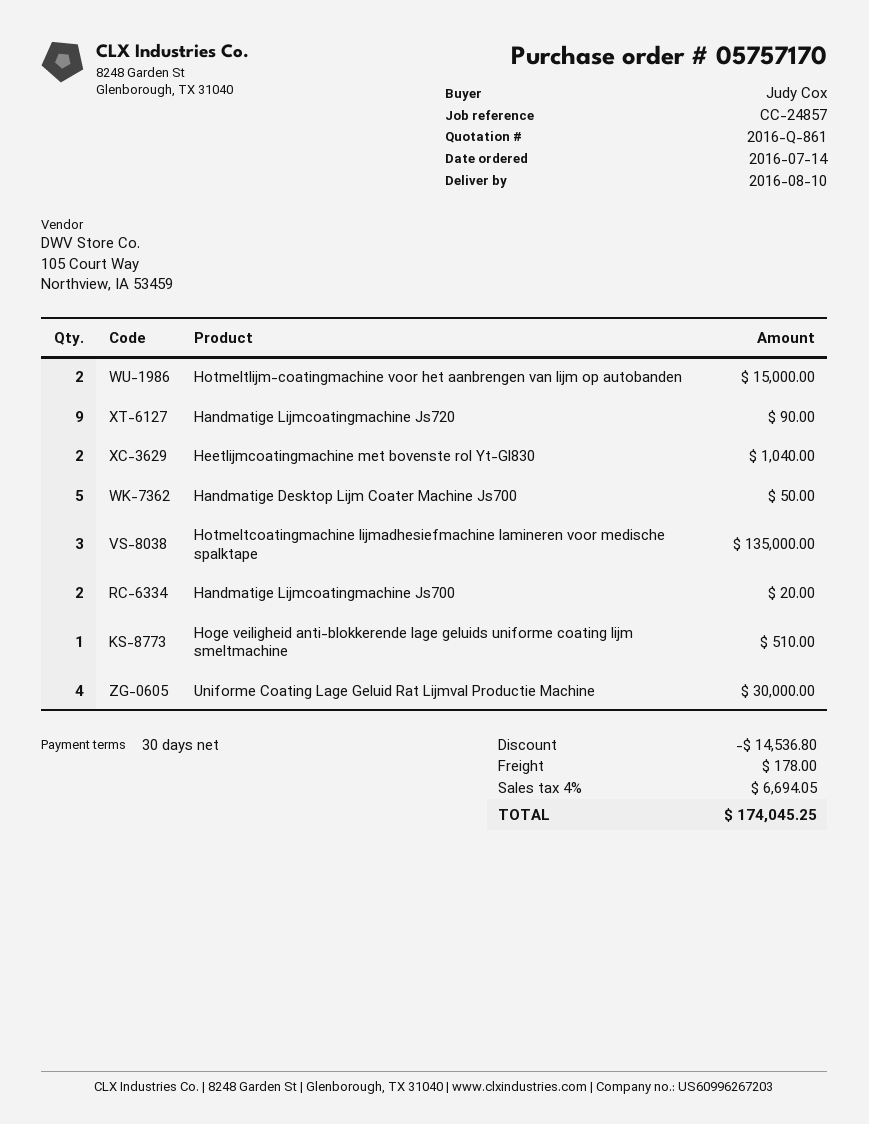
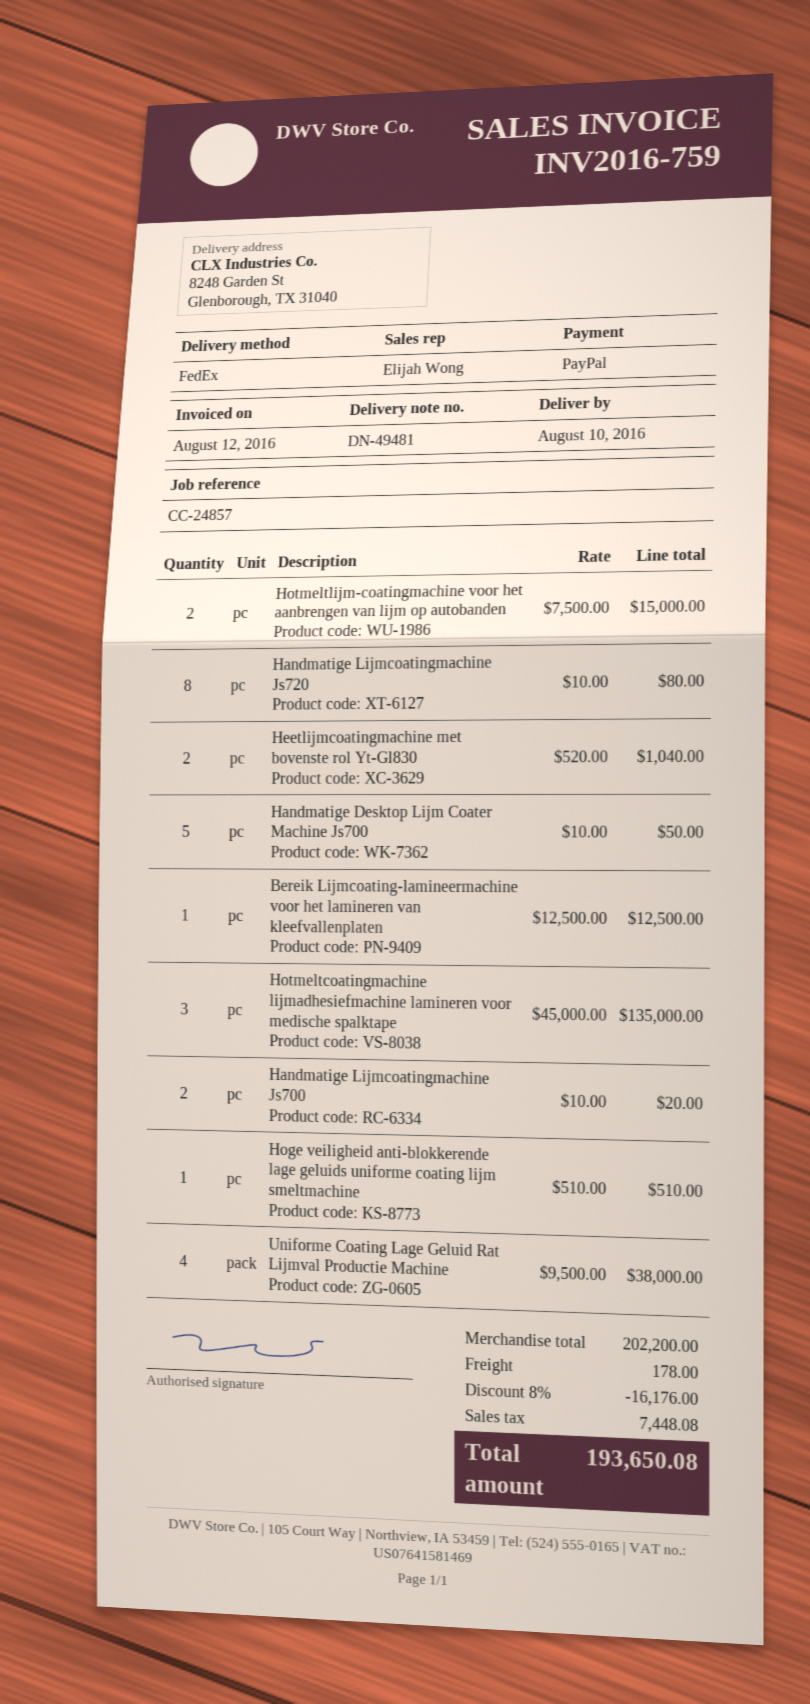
Handmatige Lijmcoatingmachine Js720: 9 for 90.00 -> 8 for 80.00
Uniforme Coating Lage Geluid Rat Lijmval Productie Machine: 4 for 30000.00 -> 4 for 38000.00
Bereik Lijmcoating-lamineermachine voor het lamineren van kleefvallenplaten: none -> 1 for 12500.00
discount: 14536.80 -> 16176.00
tax: 6694.05 -> 7448.08
total: 174045.25 -> 193650.08

